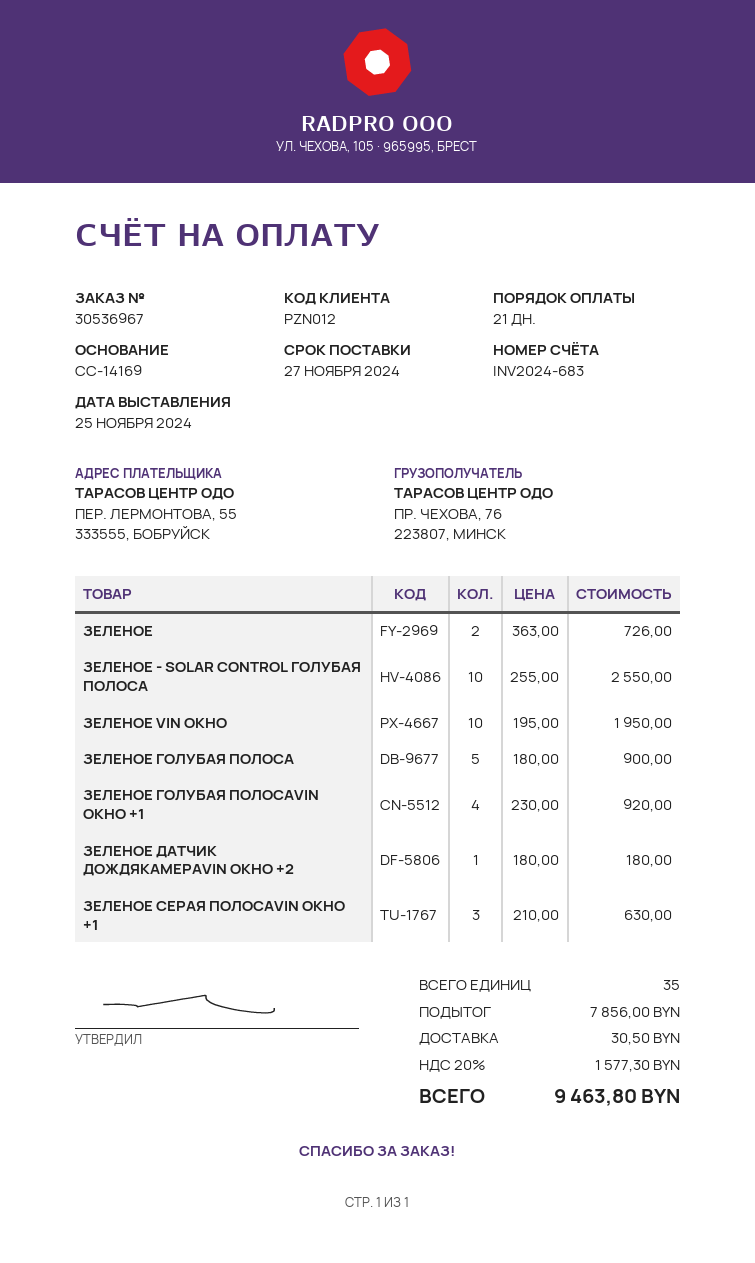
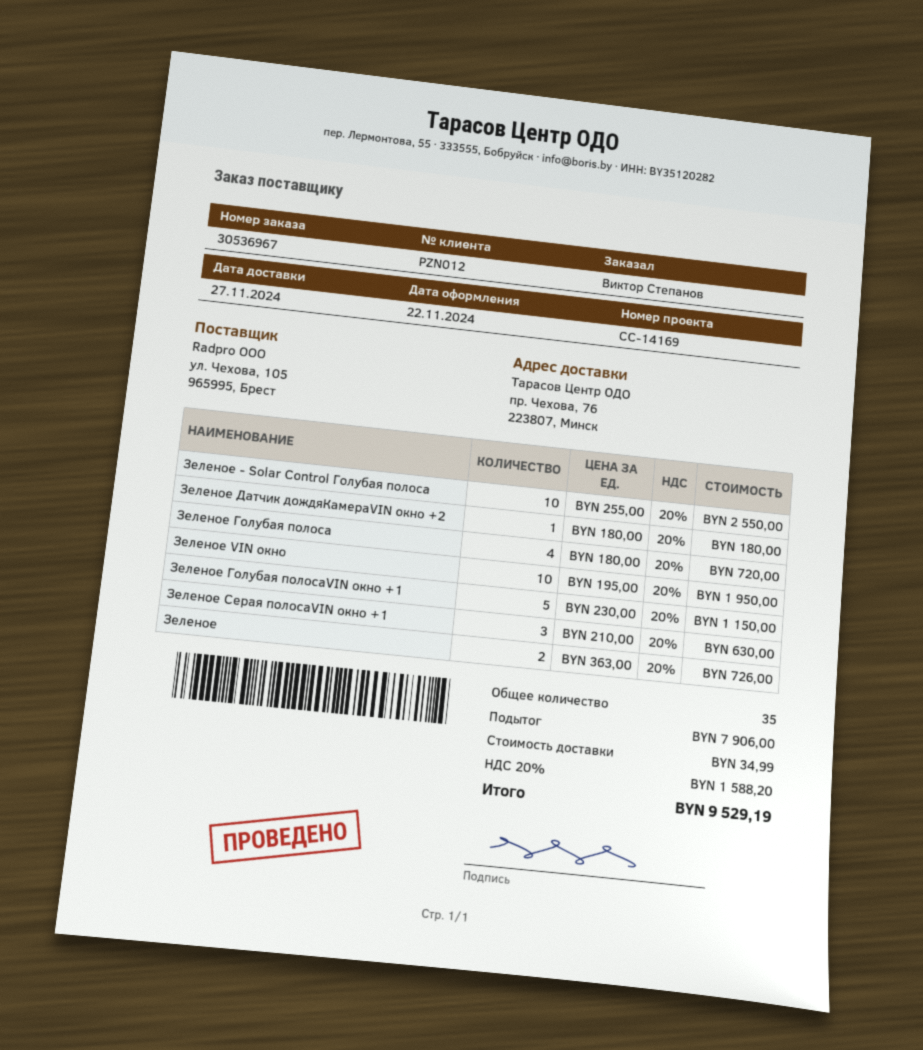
ЗЕЛЕНОЕ ГОЛУБАЯ ПОЛОСА: 5 x 180.00 = 900.00 -> 4 x 180.00 = 720.00
ЗЕЛЕНОЕ ГОЛУБАЯ ПОЛОСАVIN ОКНО +1: 4 x 230.00 = 920.00 -> 5 x 230.00 = 1150.00
subtotal: 7856.00 -> 7906.00
shipping: 30.50 -> 34.99
tax: 20% = 1577.30 -> 20% = 1588.20
total: 9463.80 -> 9529.19

